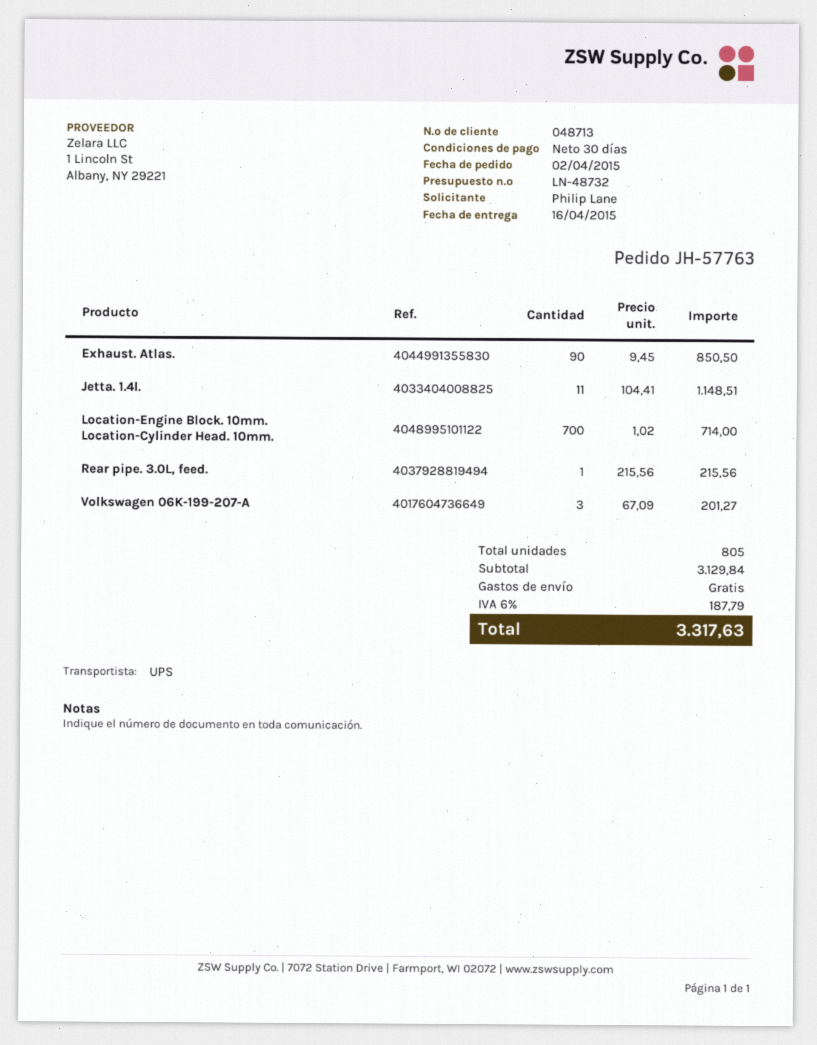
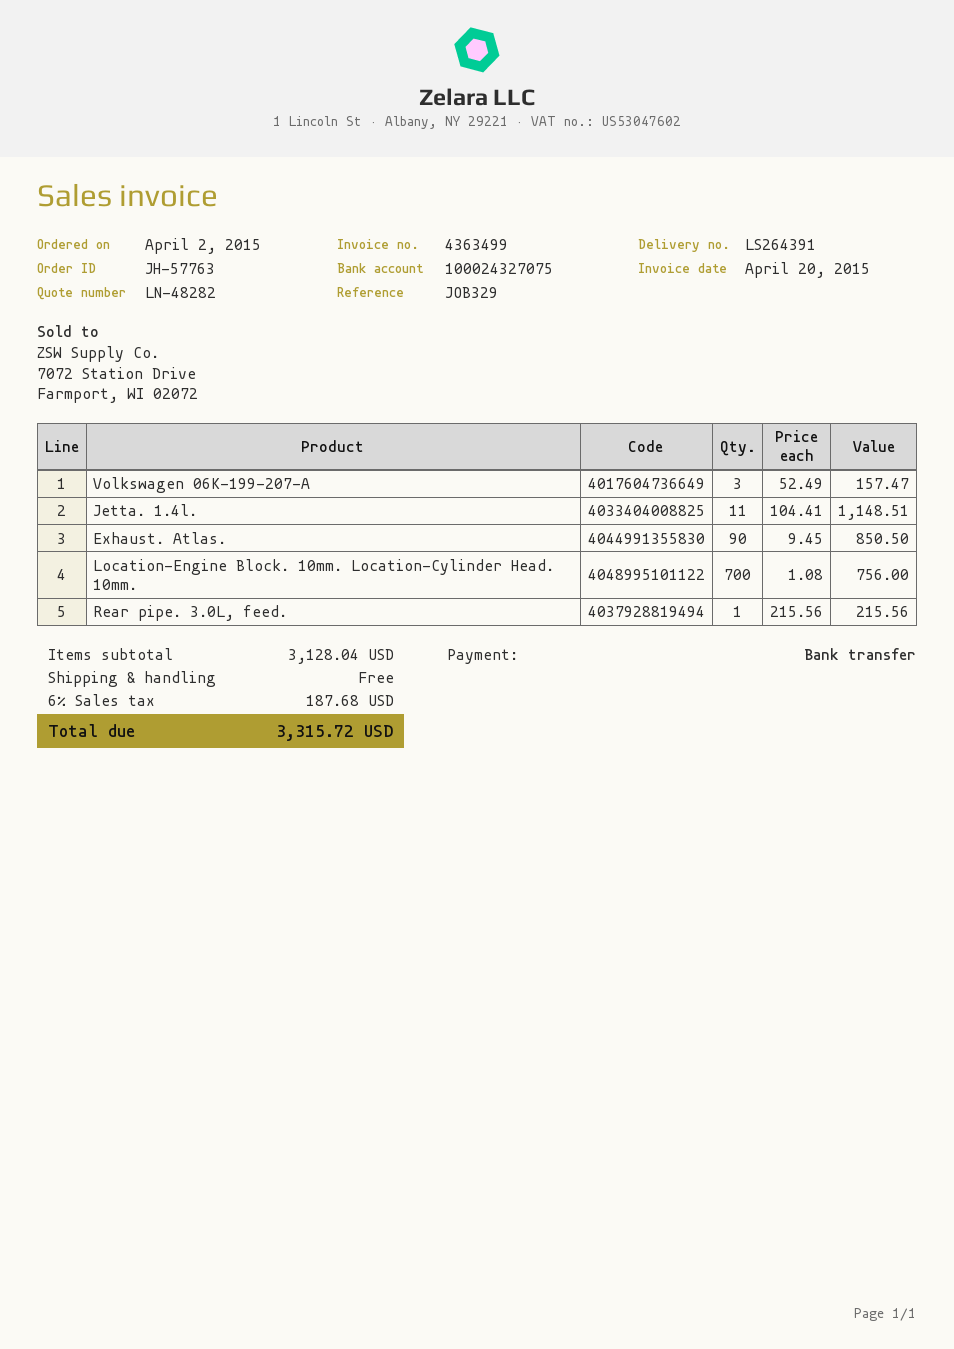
quote number: LN-48732 -> LN-48282
Location-Engine Block. 10mm. Location-Cylinder Head. 10mm.: 700 x 1.02 = 714.00 -> 700 x 1.08 = 756.00
Volkswagen 06K-199-207-A: 3 x 67.09 = 201.27 -> 3 x 52.49 = 157.47
subtotal: 3129.84 -> 3128.04
tax: 6% = 187.79 -> 6% = 187.68
total: 3317.63 -> 3315.72

